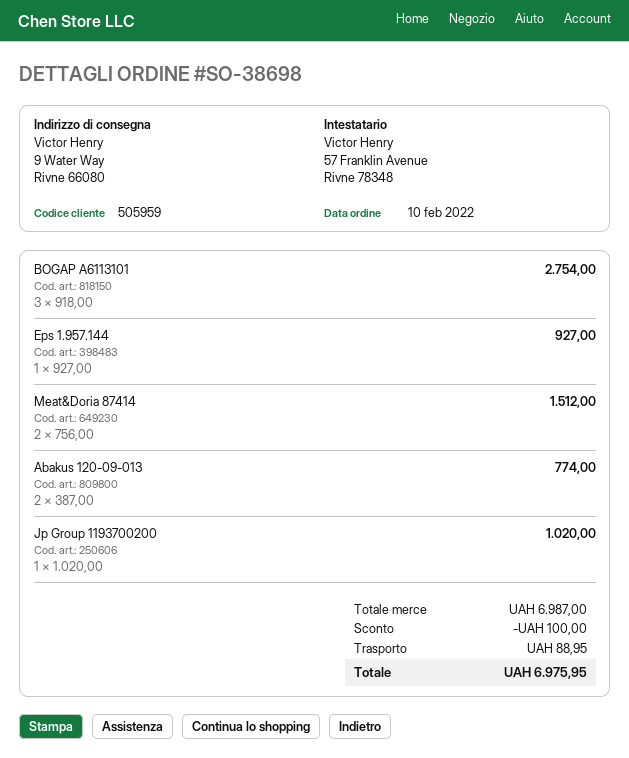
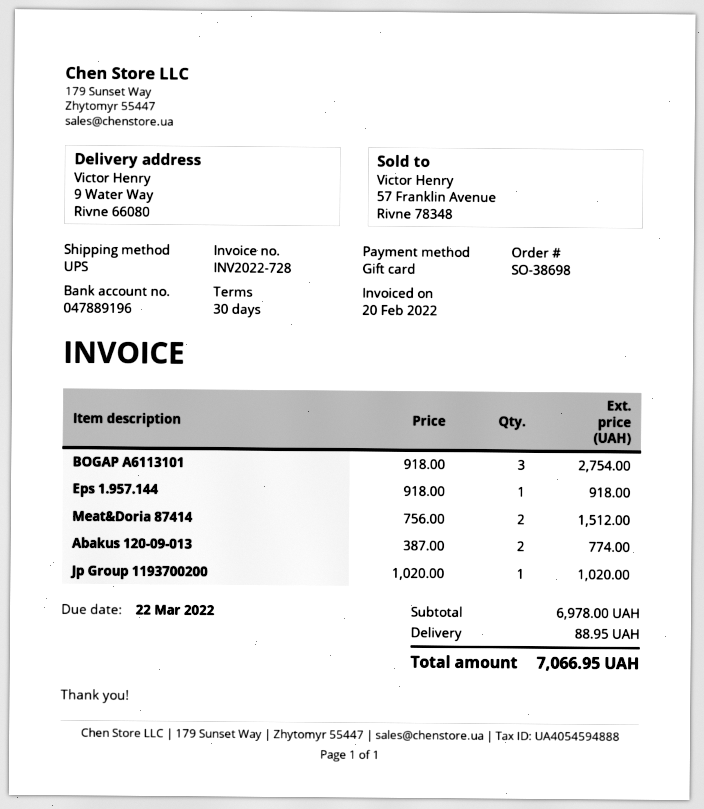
Eps 1.957.144: 1 x 927.00 = 927.00 -> 1 x 918.00 = 918.00
subtotal: 6987.00 -> 6978.00
discount: 100.00 -> none
total: 6975.95 -> 7066.95

